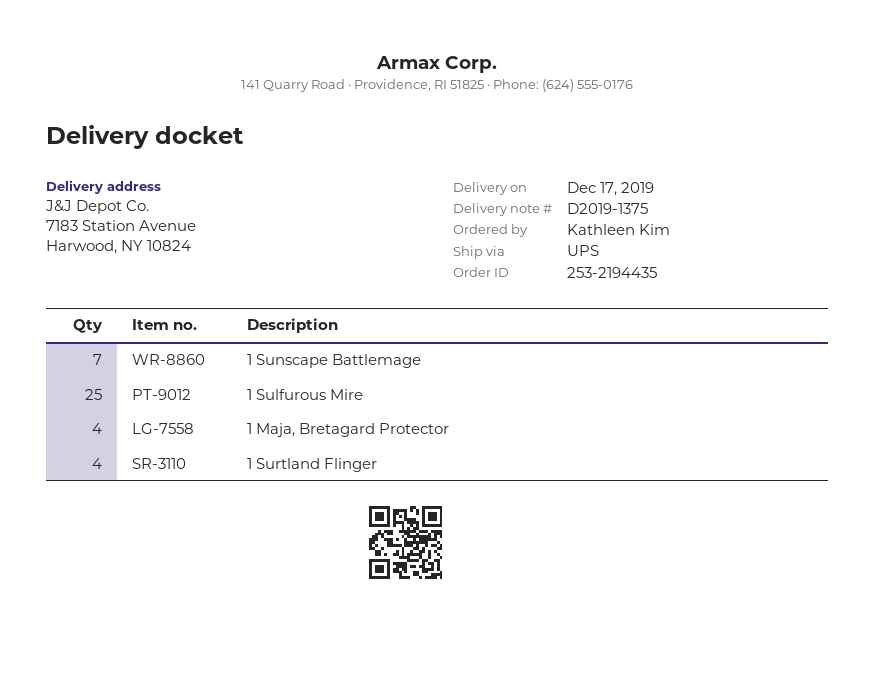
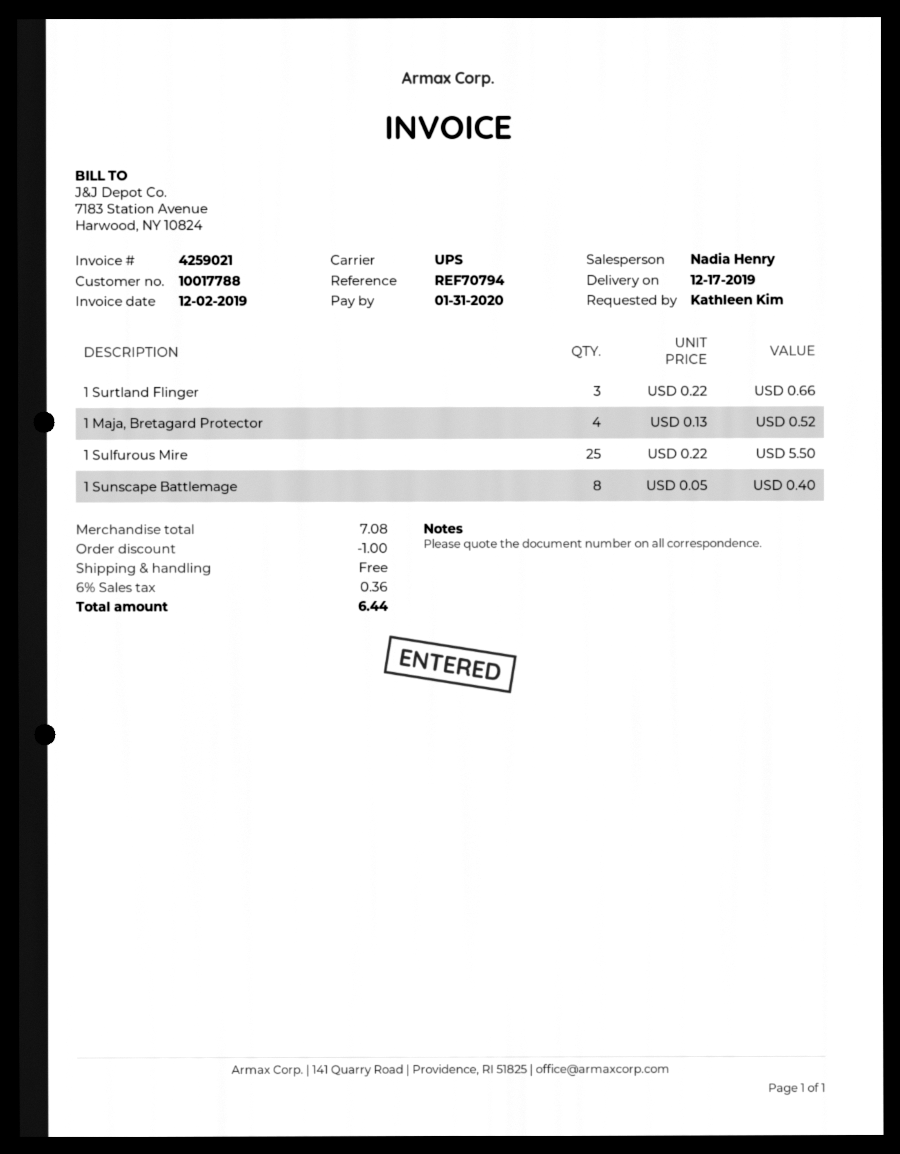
1 Sunscape Battlemage: 7 -> 8
1 Surtland Flinger: 4 -> 3

